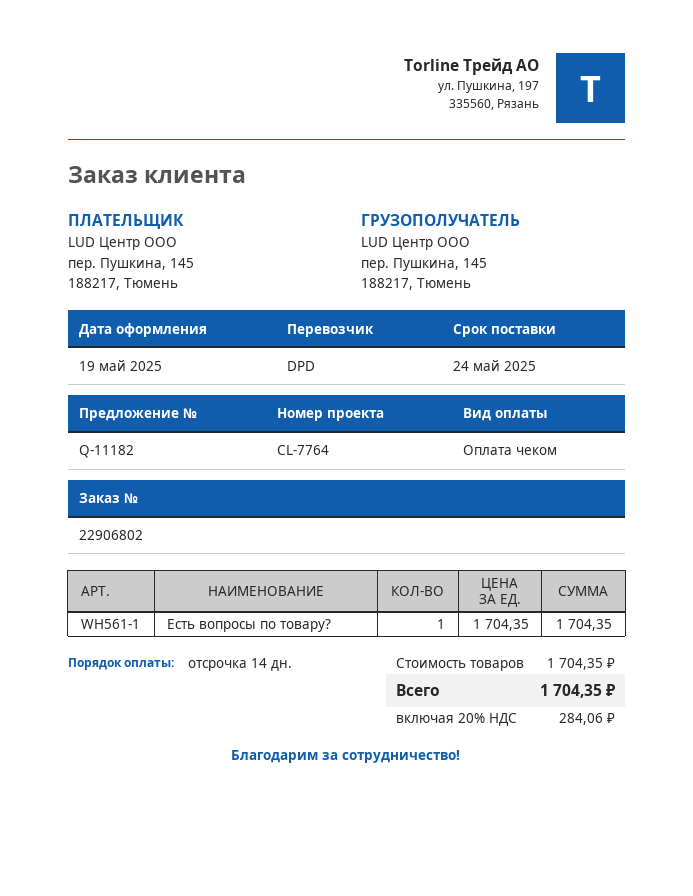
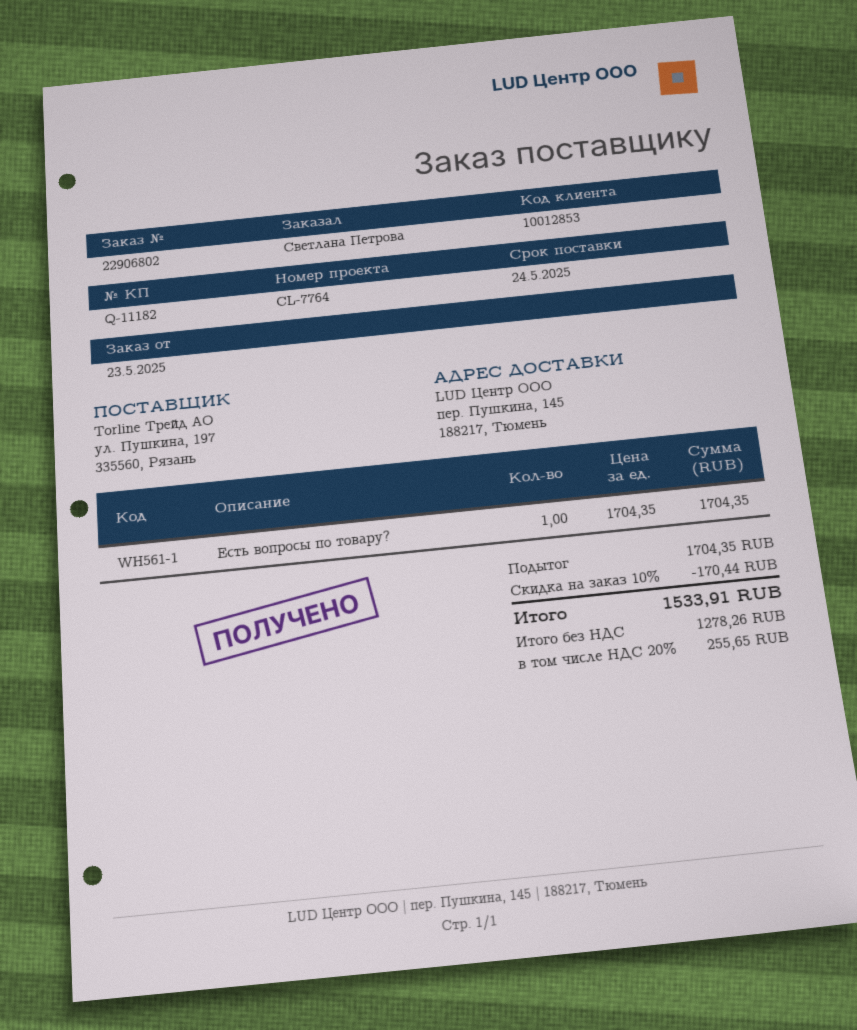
order date: 2025-05-19 -> 2025-05-23
discount: none -> 10% = 170.44
tax: 20% = 284.06 -> 20% = 255.65
total: 1704.35 -> 1533.91

